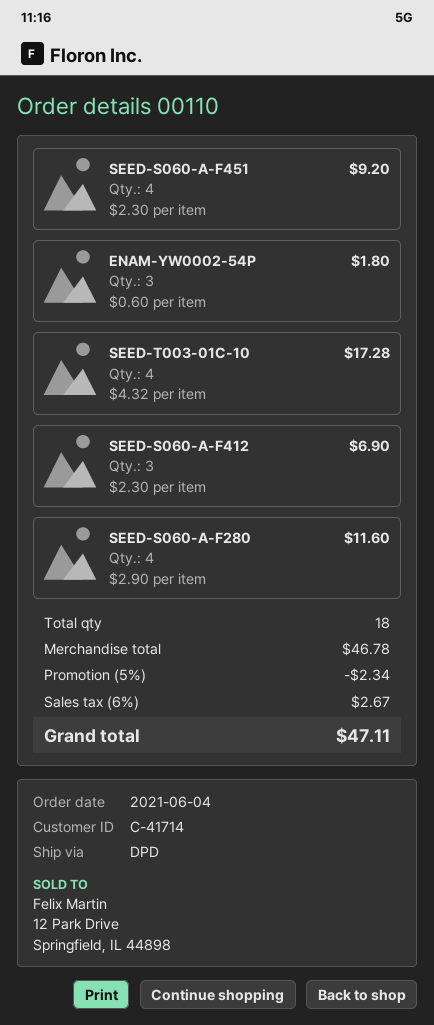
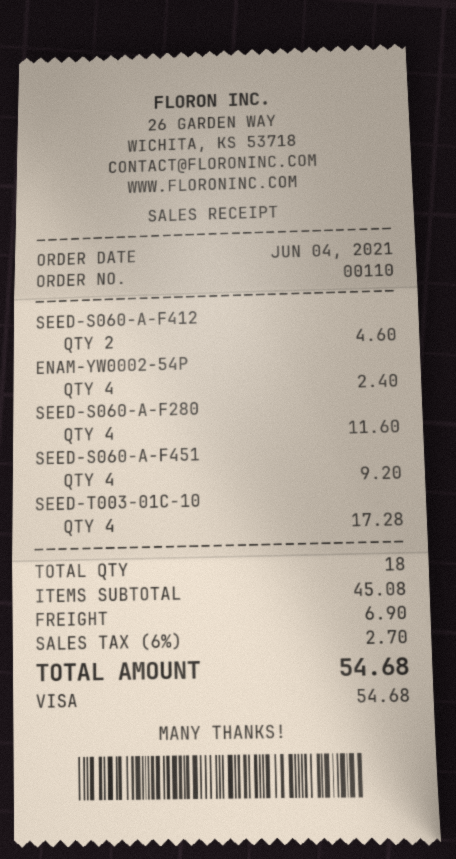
ENAM-YW0002-54P: 3 for 1.80 -> 4 for 2.40
SEED-S060-A-F412: 3 for 6.90 -> 2 for 4.60
subtotal: 46.78 -> 45.08
discount: 5% = 2.34 -> none
shipping: none -> 6.90
tax: 6% = 2.67 -> 6% = 2.70
total: 47.11 -> 54.68

